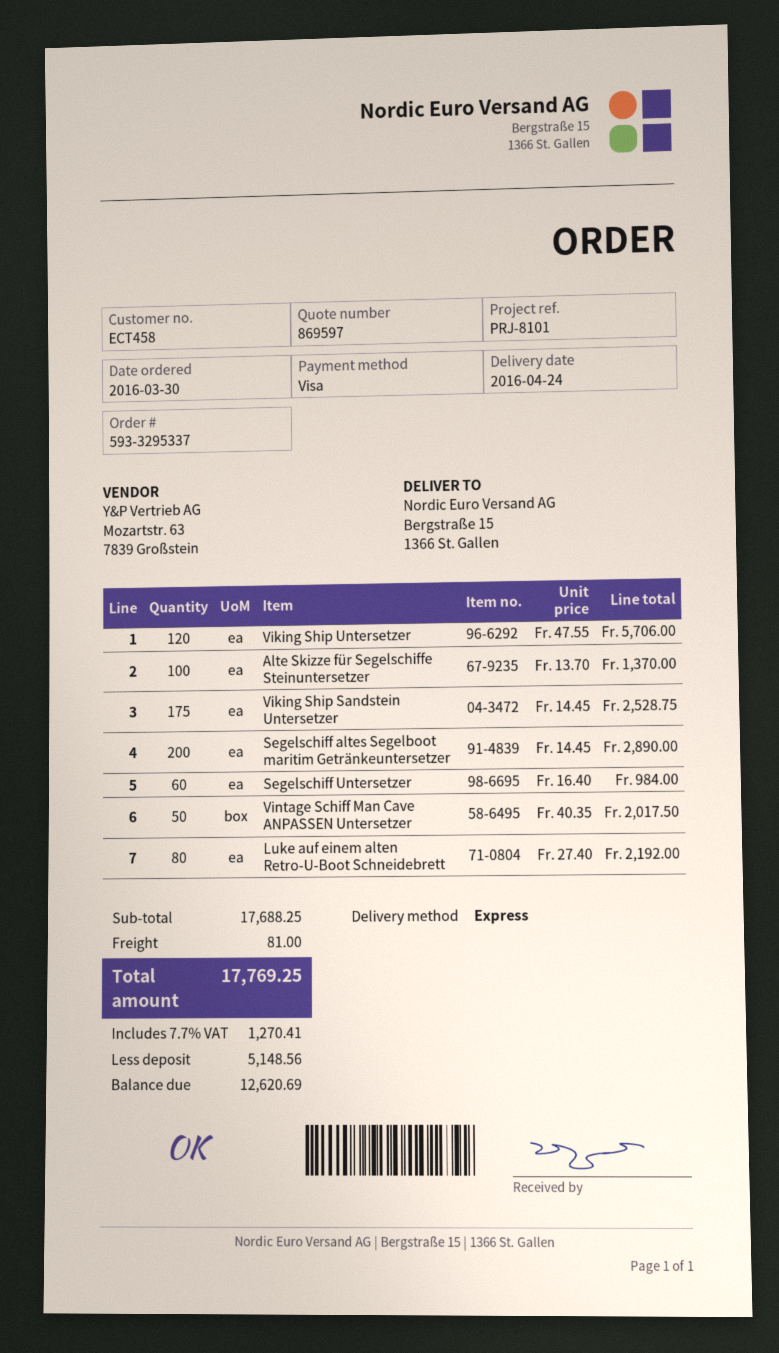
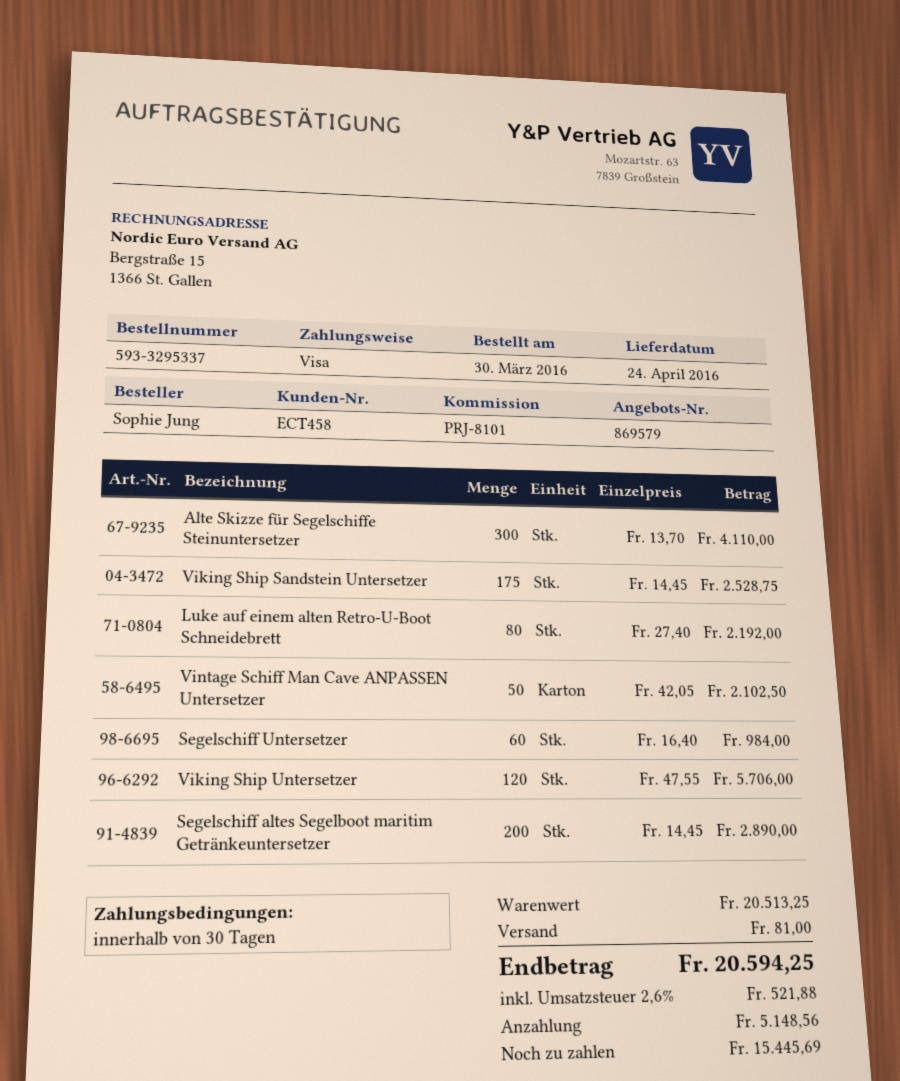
quote number: 869597 -> 869579
Alte Skizze für Segelschiffe Steinuntersetzer: 100 x 13.70 = 1370.00 -> 300 x 13.70 = 4110.00
Vintage Schiff Man Cave ANPASSEN Untersetzer: 50 x 40.35 = 2017.50 -> 50 x 42.05 = 2102.50
subtotal: 17688.25 -> 20513.25
tax: 7.7% = 1270.41 -> 2.6% = 521.88
total: 17769.25 -> 20594.25
balance: 12620.69 -> 15445.69

